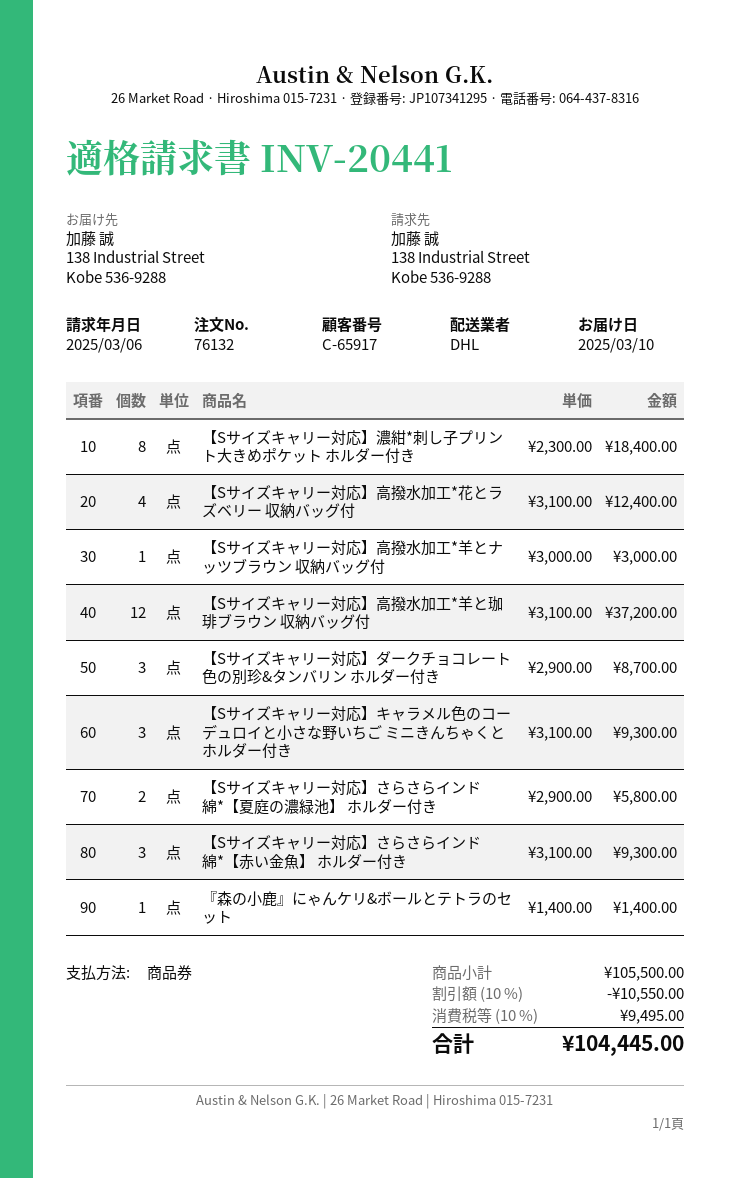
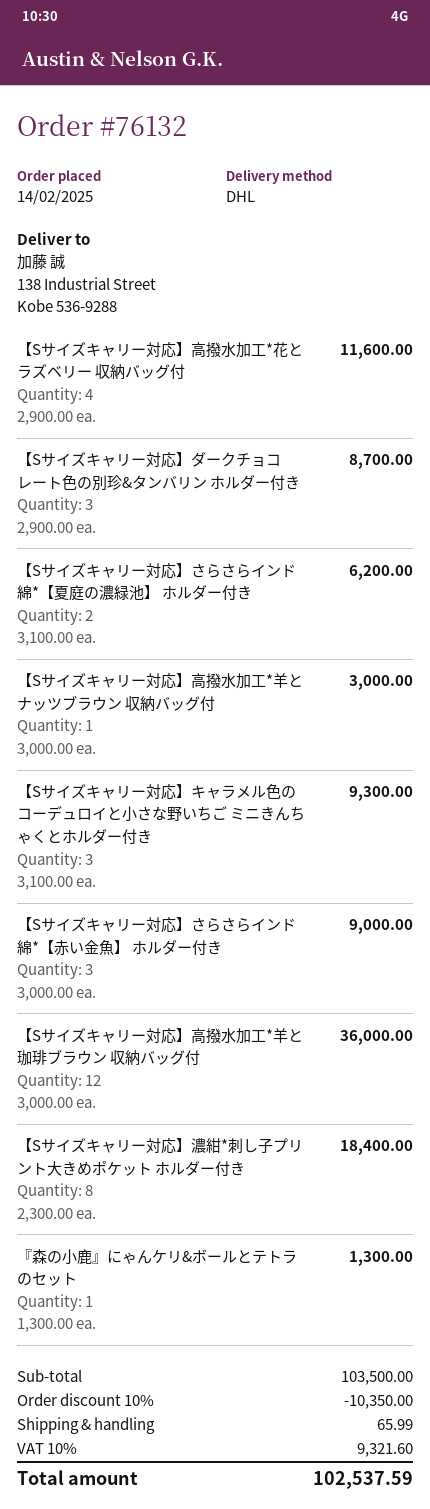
【Sサイズキャリー対応】高撥水加工*花とラズベリー 収納バッグ付: 4 x 3100.00 = 12400.00 -> 4 x 2900.00 = 11600.00
【Sサイズキャリー対応】高撥水加工*羊と珈琲ブラウン 収納バッグ付: 12 x 3100.00 = 37200.00 -> 12 x 3000.00 = 36000.00
【Sサイズキャリー対応】さらさらインド綿*【夏庭の濃緑池】 ホルダー付き: 2 x 2900.00 = 5800.00 -> 2 x 3100.00 = 6200.00
【Sサイズキャリー対応】さらさらインド綿*【赤い金魚】 ホルダー付き: 3 x 3100.00 = 9300.00 -> 3 x 3000.00 = 9000.00
『森の小鹿』にゃんケリ&ボールとテトラのセット: 1 x 1400.00 = 1400.00 -> 1 x 1300.00 = 1300.00
subtotal: 105500.00 -> 103500.00
discount: 10% = 10550.00 -> 10% = 10350.00
shipping: none -> 65.99
tax: 10% = 9495.00 -> 10% = 9321.60
total: 104445.00 -> 102537.59

